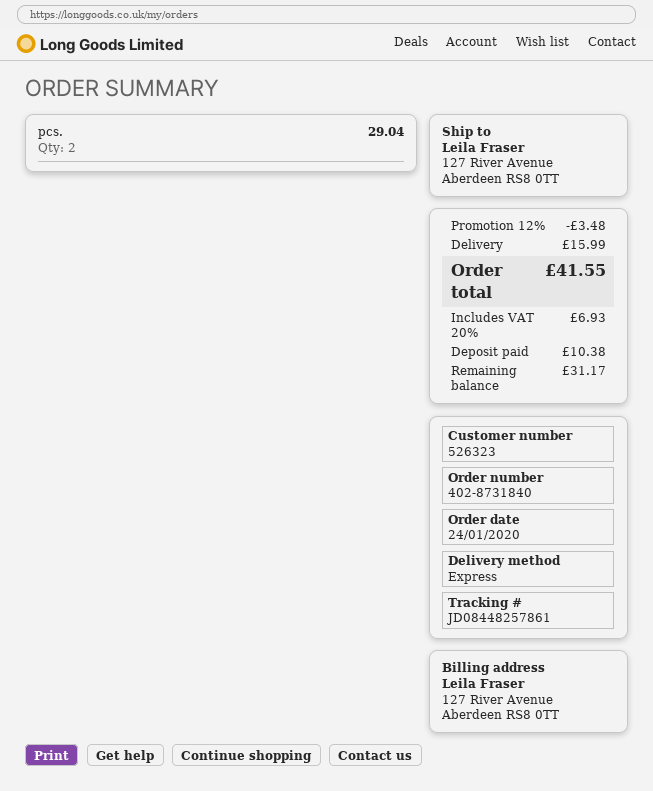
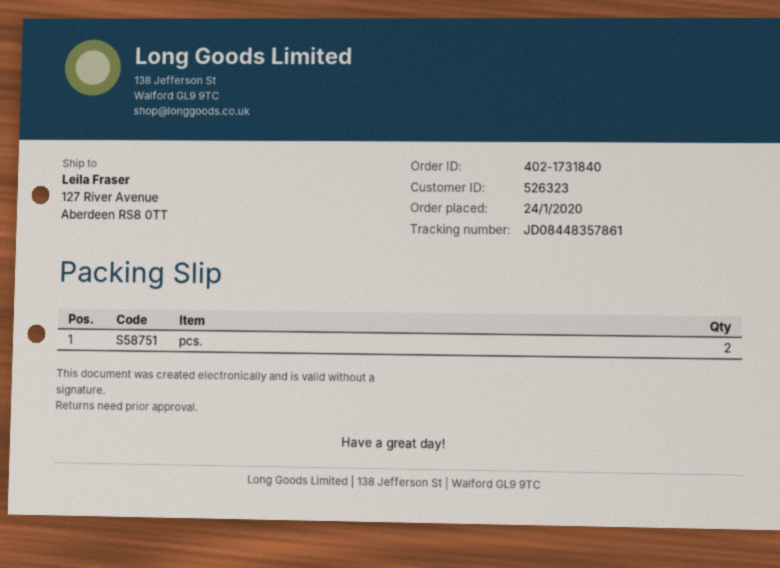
order number: 402-8731840 -> 402-1731840
tracking number: JD08448257861 -> JD08448357861

